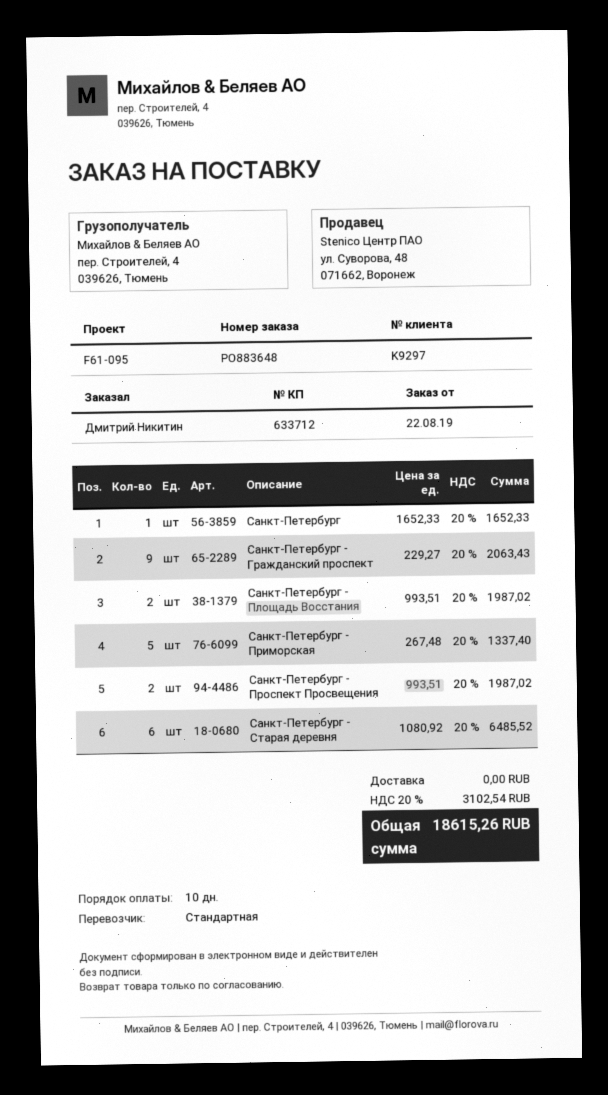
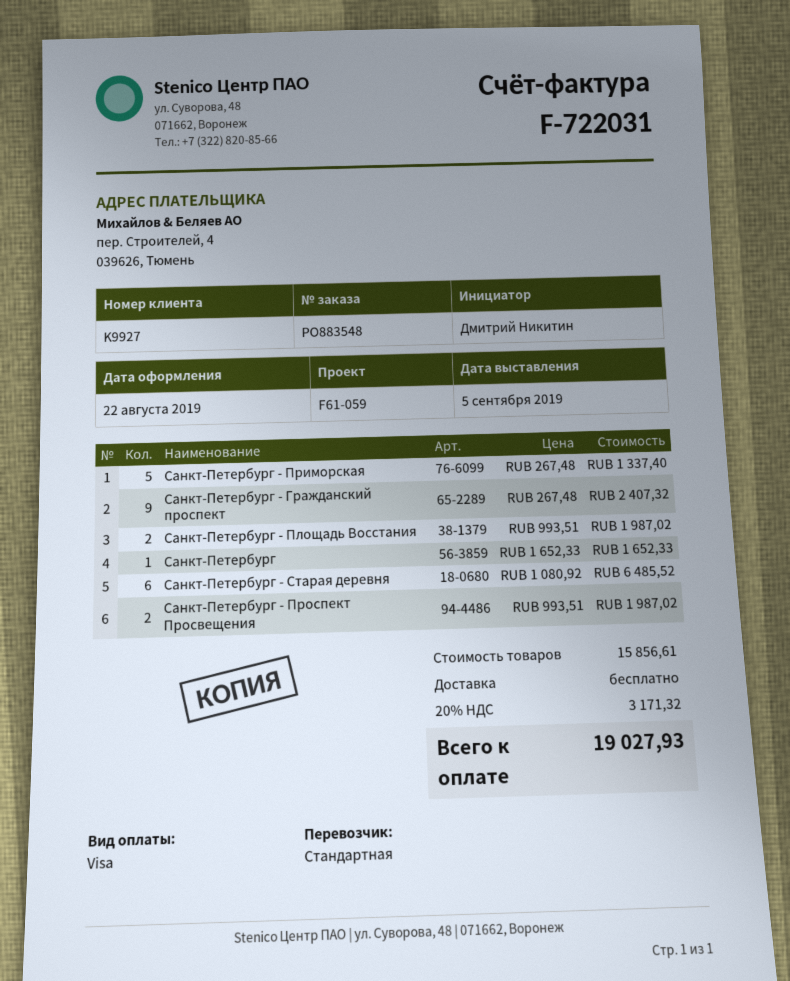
order number: PO883648 -> PO883548
customer number: K9297 -> K9927
reference: F61-095 -> F61-059
Санкт-Петербург - Гражданский проспект: 9 x 229.27 = 2063.43 -> 9 x 267.48 = 2407.32
tax: 20% = 3102.54 -> 20% = 3171.32
total: 18615.26 -> 19027.93

